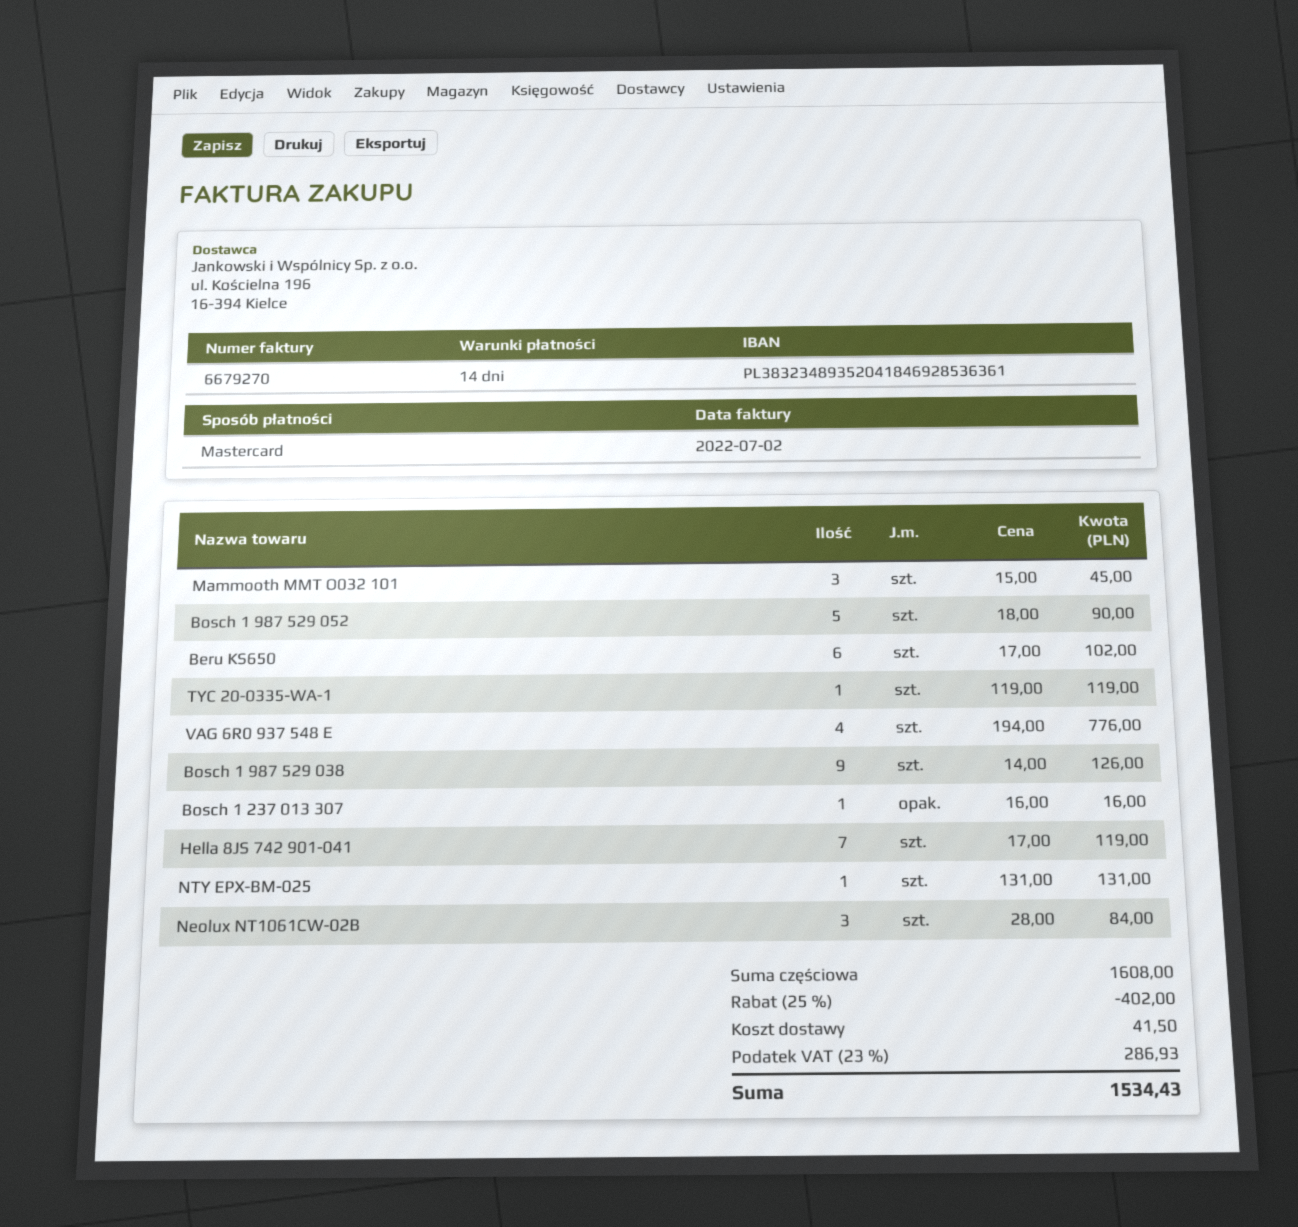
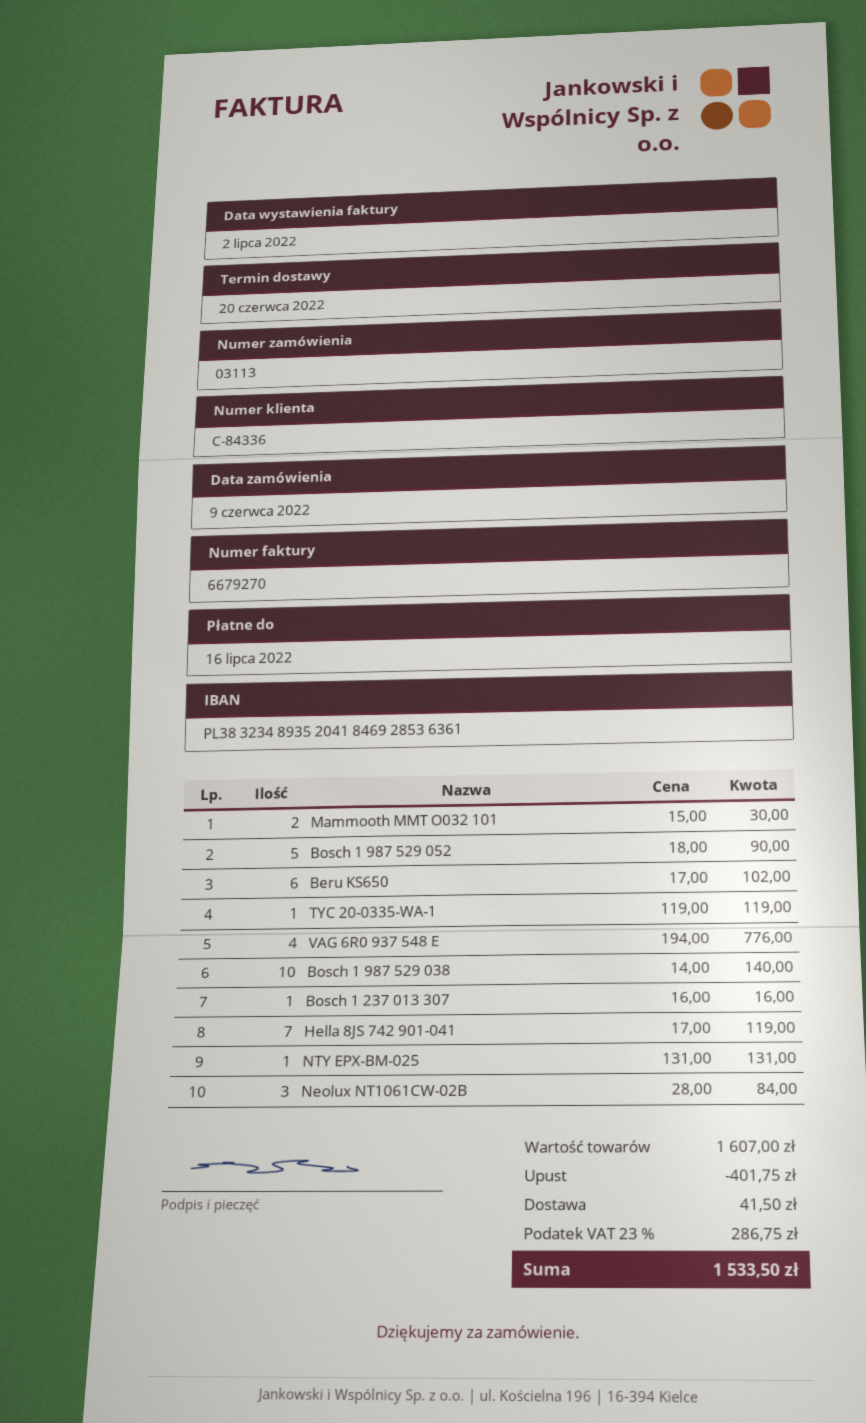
Mammooth MMT O032 101: 3 x 15.00 = 45.00 -> 2 x 15.00 = 30.00
Bosch 1 987 529 038: 9 x 14.00 = 126.00 -> 10 x 14.00 = 140.00
subtotal: 1608.00 -> 1607.00
discount: 402.00 -> 401.75
tax: 23% = 286.93 -> 23% = 286.75
total: 1534.43 -> 1533.50

